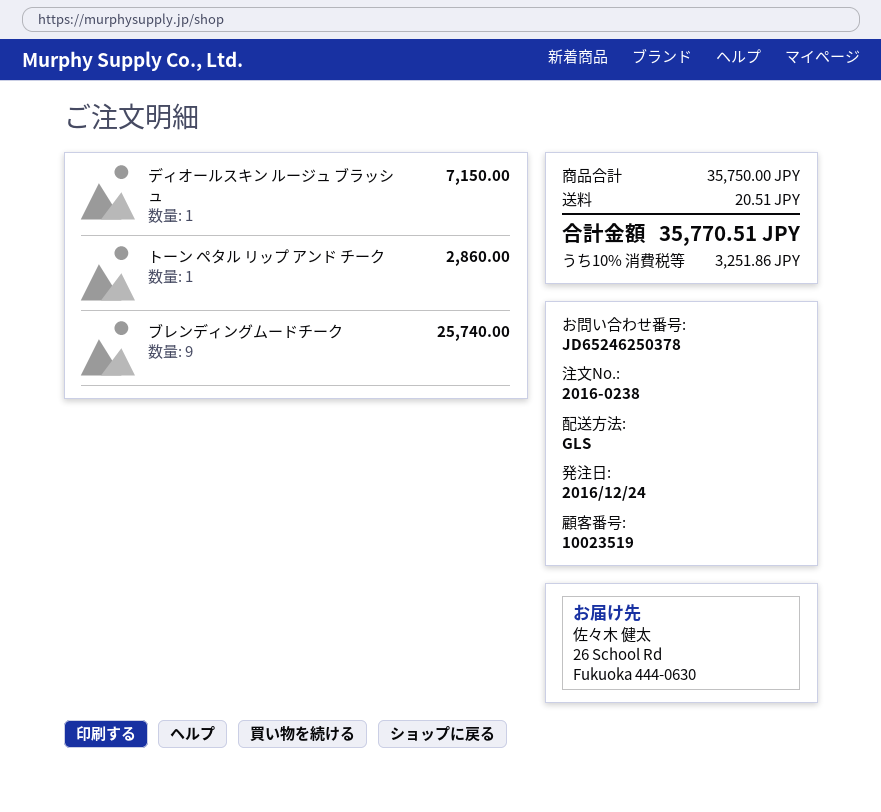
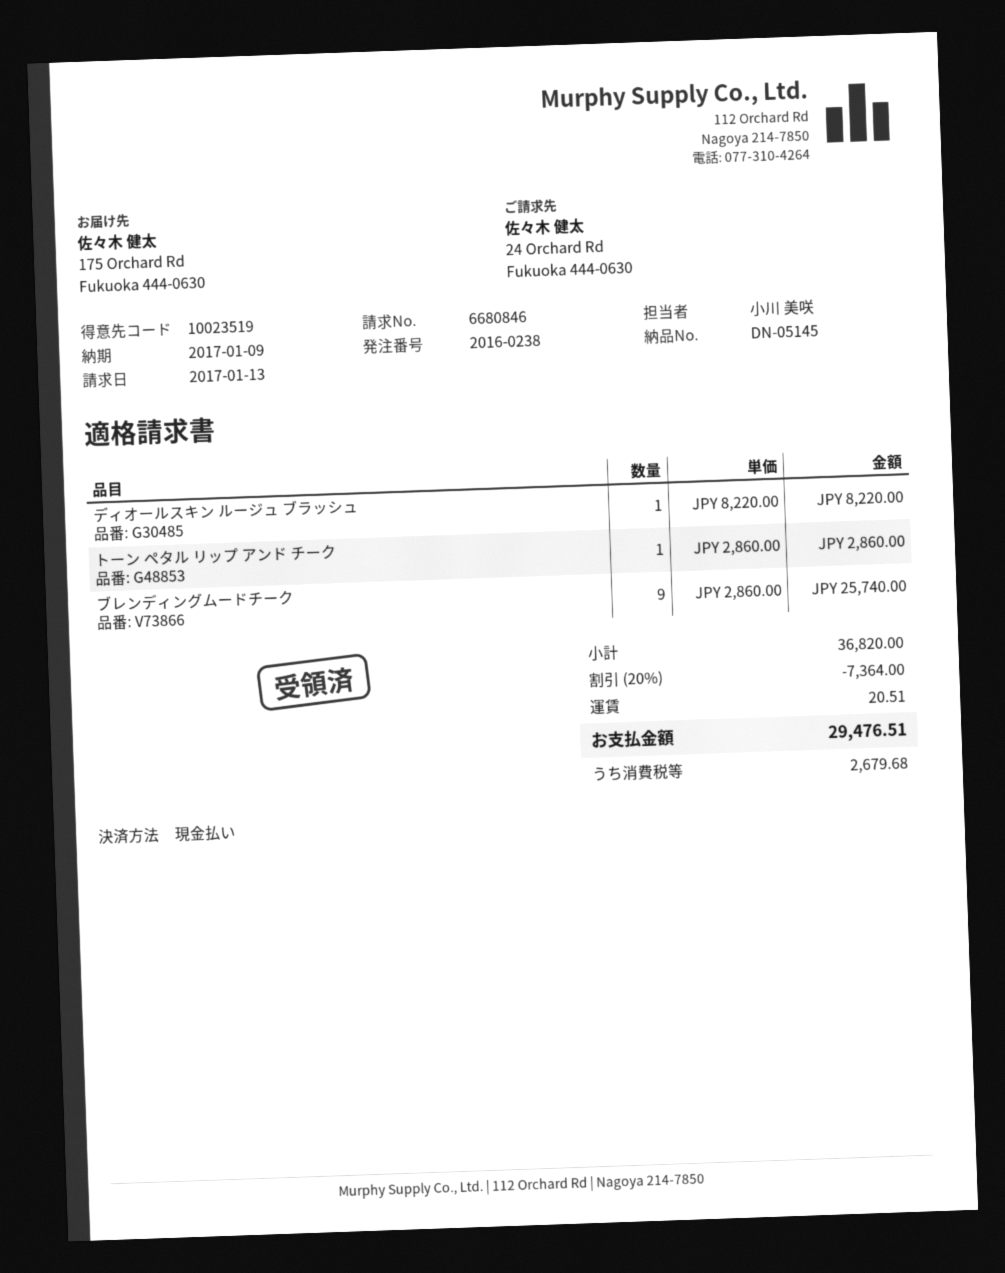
ship to: 26 School Rd, Fukuoka 444-0630 -> 175 Orchard Rd, Fukuoka 444-0630
ディオールスキン ルージュ ブラッシュ: 1 for 7150.00 -> 1 for 8220.00
subtotal: 35750.00 -> 36820.00
discount: none -> 20% = 7364.00
tax: 3251.86 -> 2679.68
total: 35770.51 -> 29476.51

